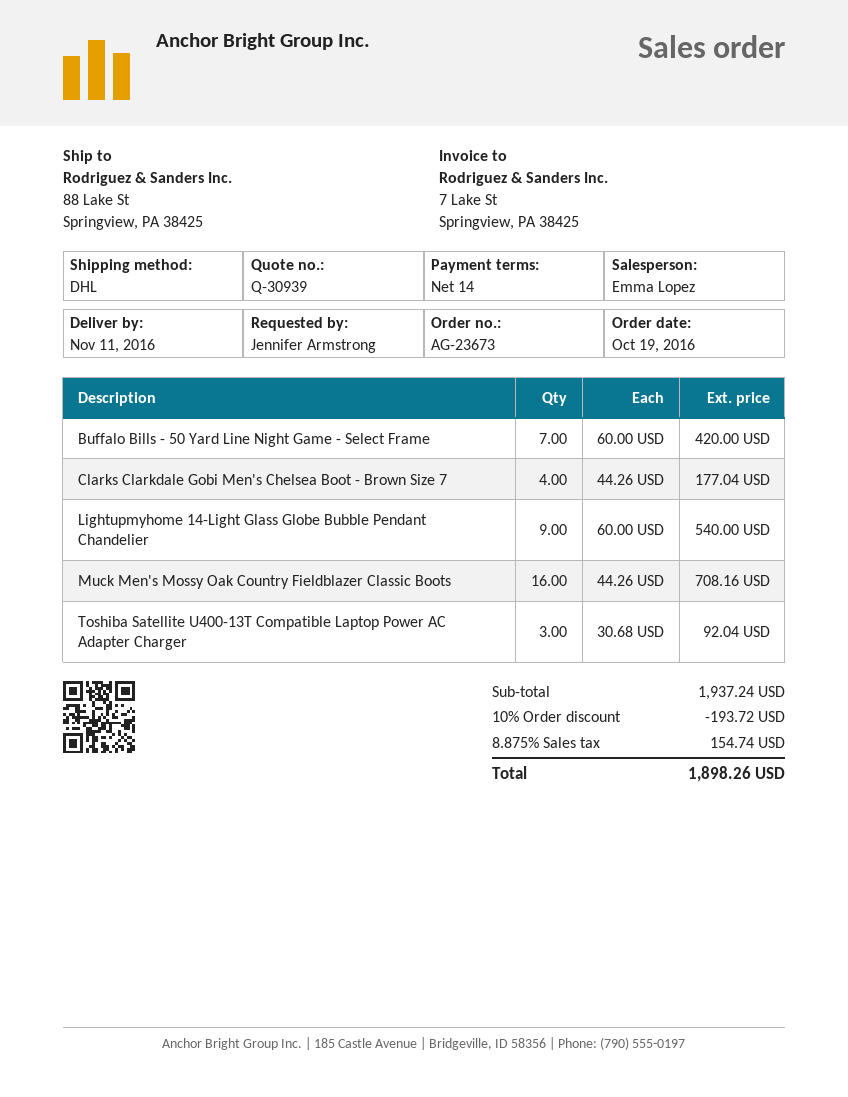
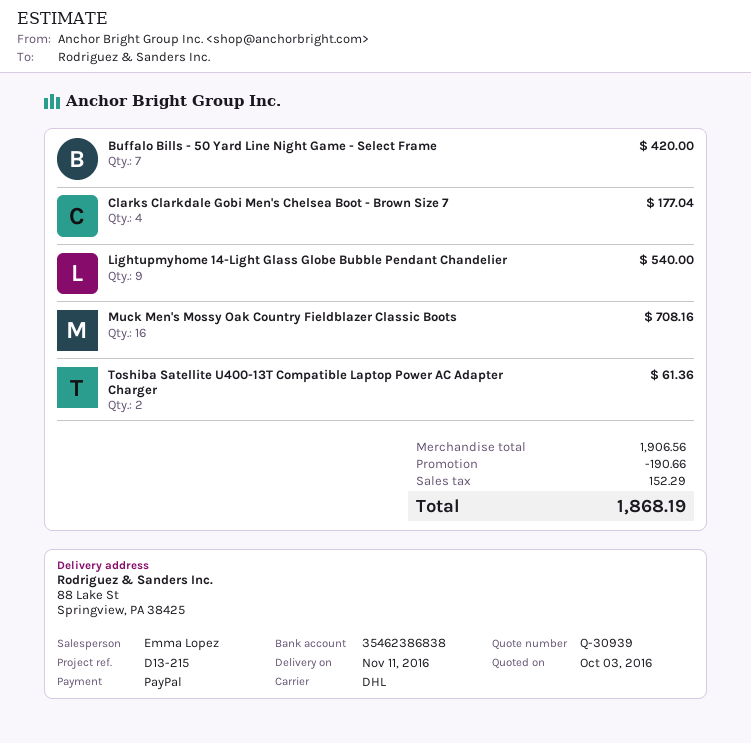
Toshiba Satellite U400-13T Compatible Laptop Power AC Adapter Charger: 3 for 92.04 -> 2 for 61.36
subtotal: 1937.24 -> 1906.56
discount: 193.72 -> 190.66
tax: 154.74 -> 152.29
total: 1898.26 -> 1868.19

